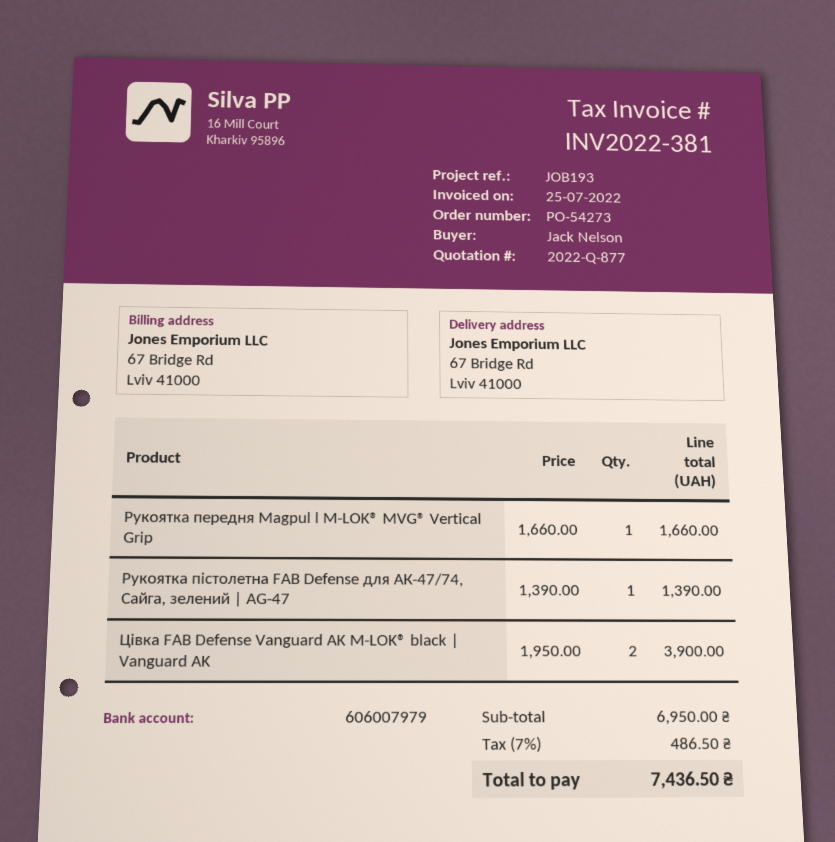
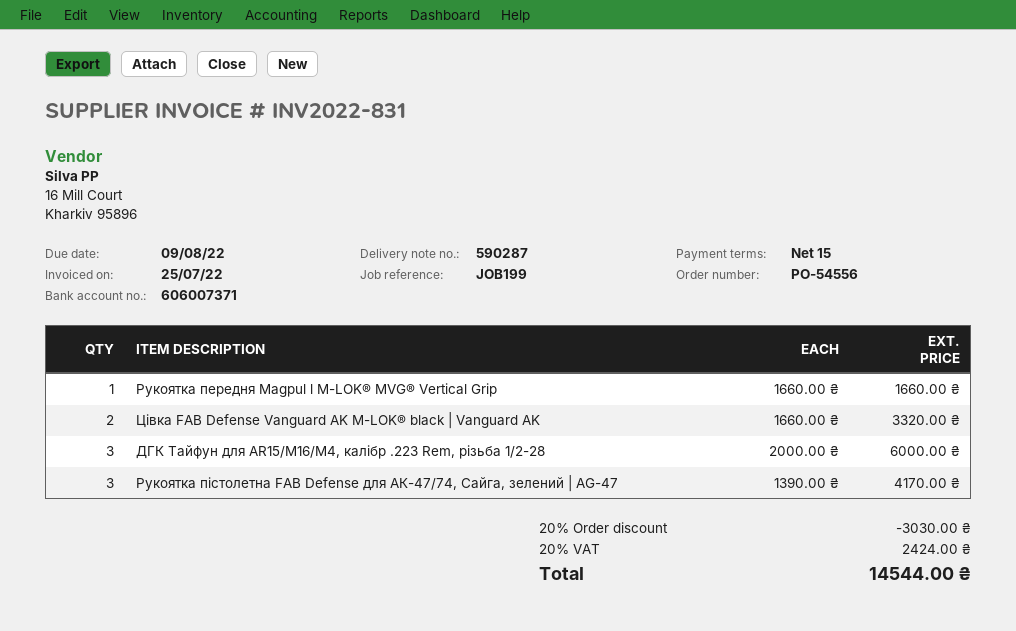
order number: PO-54273 -> PO-54556
invoice number: INV2022-381 -> INV2022-831
reference: JOB193 -> JOB199
bank account: 606007979 -> 606007371
Рукоятка пістолетна FAB Defense для АК-47/74, Сайга, зелений | AG-47: 1 x 1390.00 = 1390.00 -> 3 x 1390.00 = 4170.00
Цівка FAB Defense Vanguard AK M-LOK® black | Vanguard AK: 2 x 1950.00 = 3900.00 -> 2 x 1660.00 = 3320.00
ДГК Тайфун для AR15/М16/М4, калібр .223 Rem, різьба 1/2-28: none -> 3 x 2000.00 = 6000.00
discount: none -> 20% = 3030.00
tax: 7% = 486.50 -> 20% = 2424.00
total: 7436.50 -> 14544.00

